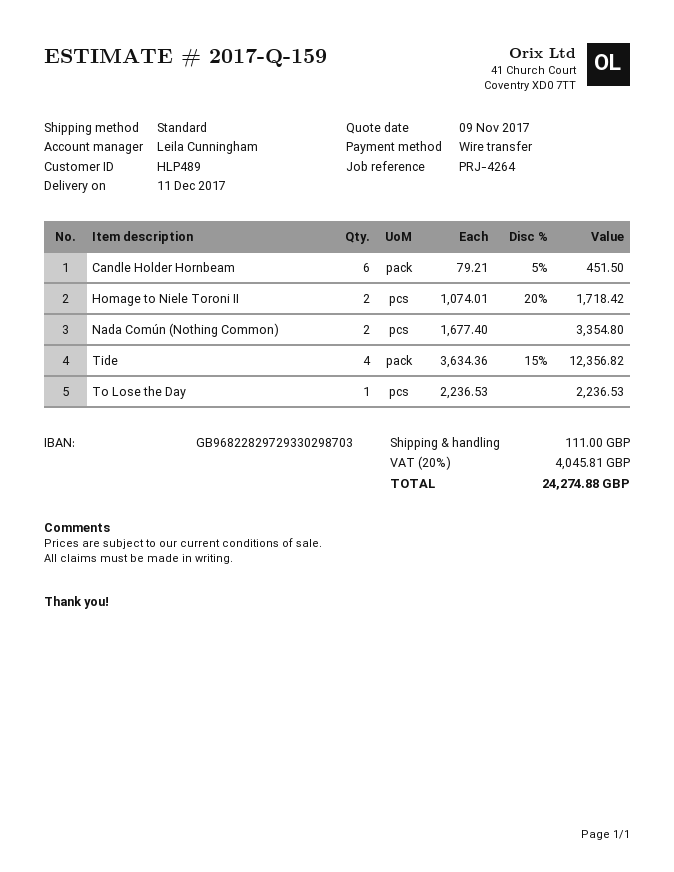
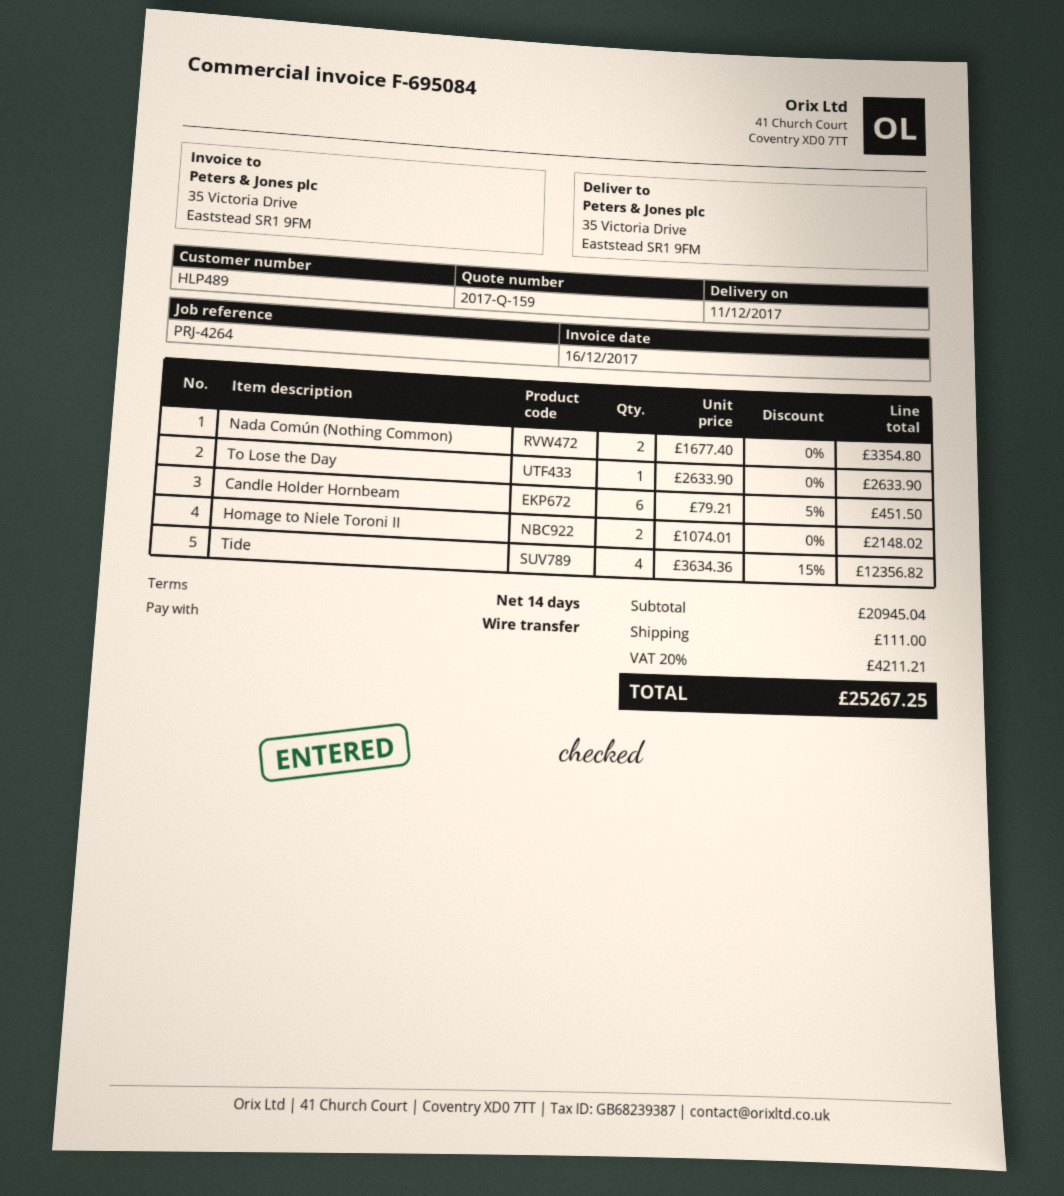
Homage to Niele Toroni II: 2 x 1074.01 - 20% = 1718.42 -> 2 x 1074.01 = 2148.02
To Lose the Day: 1 x 2236.53 = 2236.53 -> 1 x 2633.90 = 2633.90
tax: 20% = 4045.81 -> 20% = 4211.21
total: 24274.88 -> 25267.25

